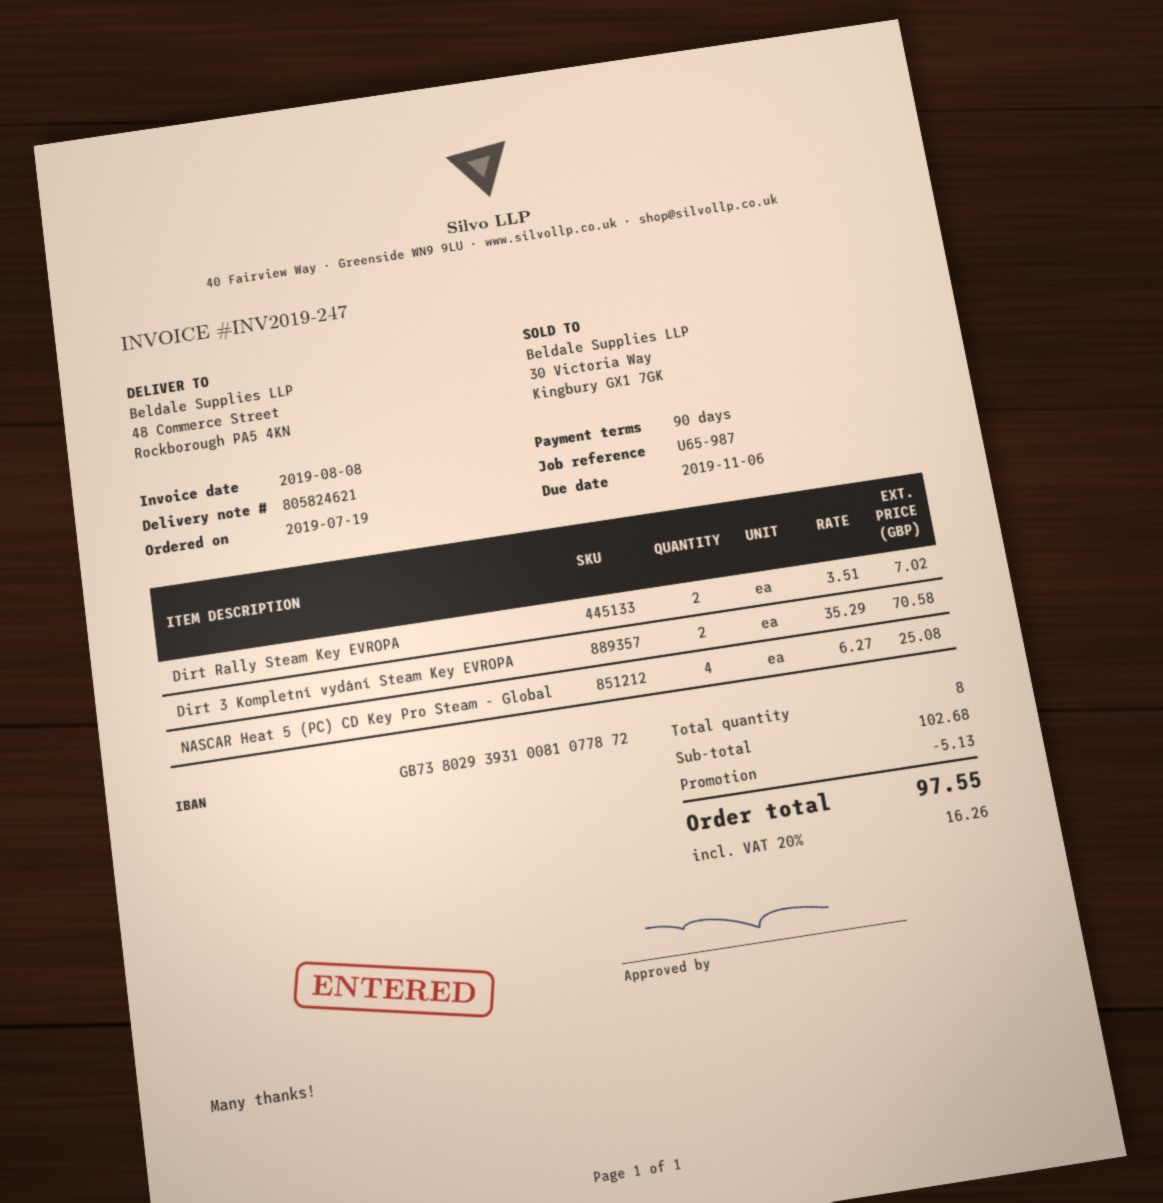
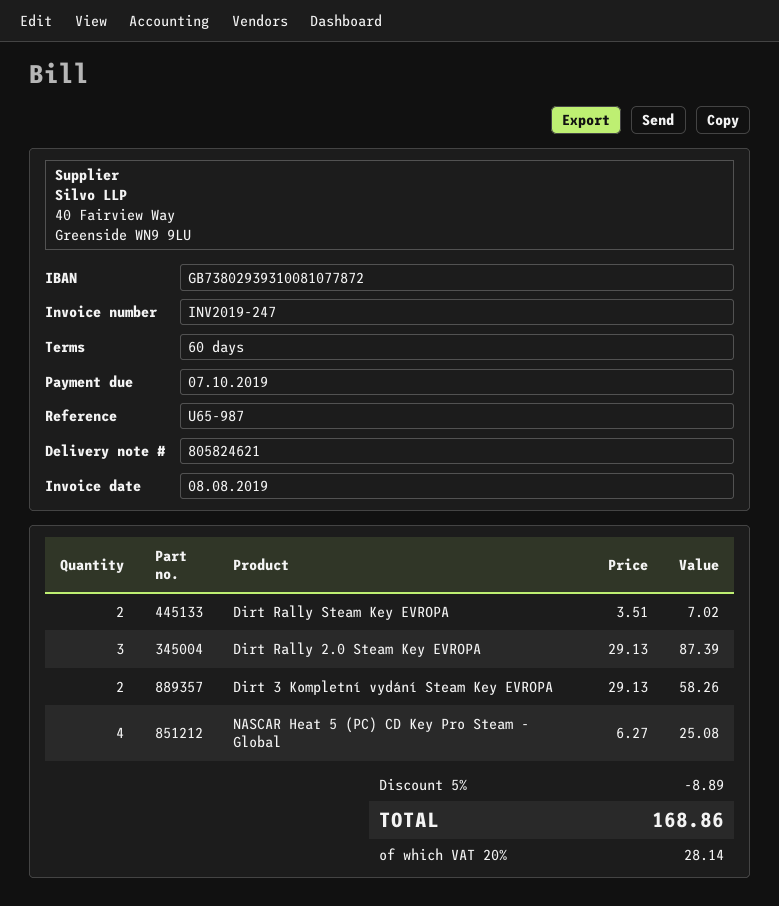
payment terms: 90 days -> 60 days
due date: 2019-11-06 -> 2019-10-07
Dirt 3 Kompletní vydání Steam Key EVROPA: 2 x 35.29 = 70.58 -> 2 x 29.13 = 58.26
Dirt Rally 2.0 Steam Key EVROPA: none -> 3 x 29.13 = 87.39
discount: 5.13 -> 8.89
tax: 20% = 16.26 -> 20% = 28.14
total: 97.55 -> 168.86

